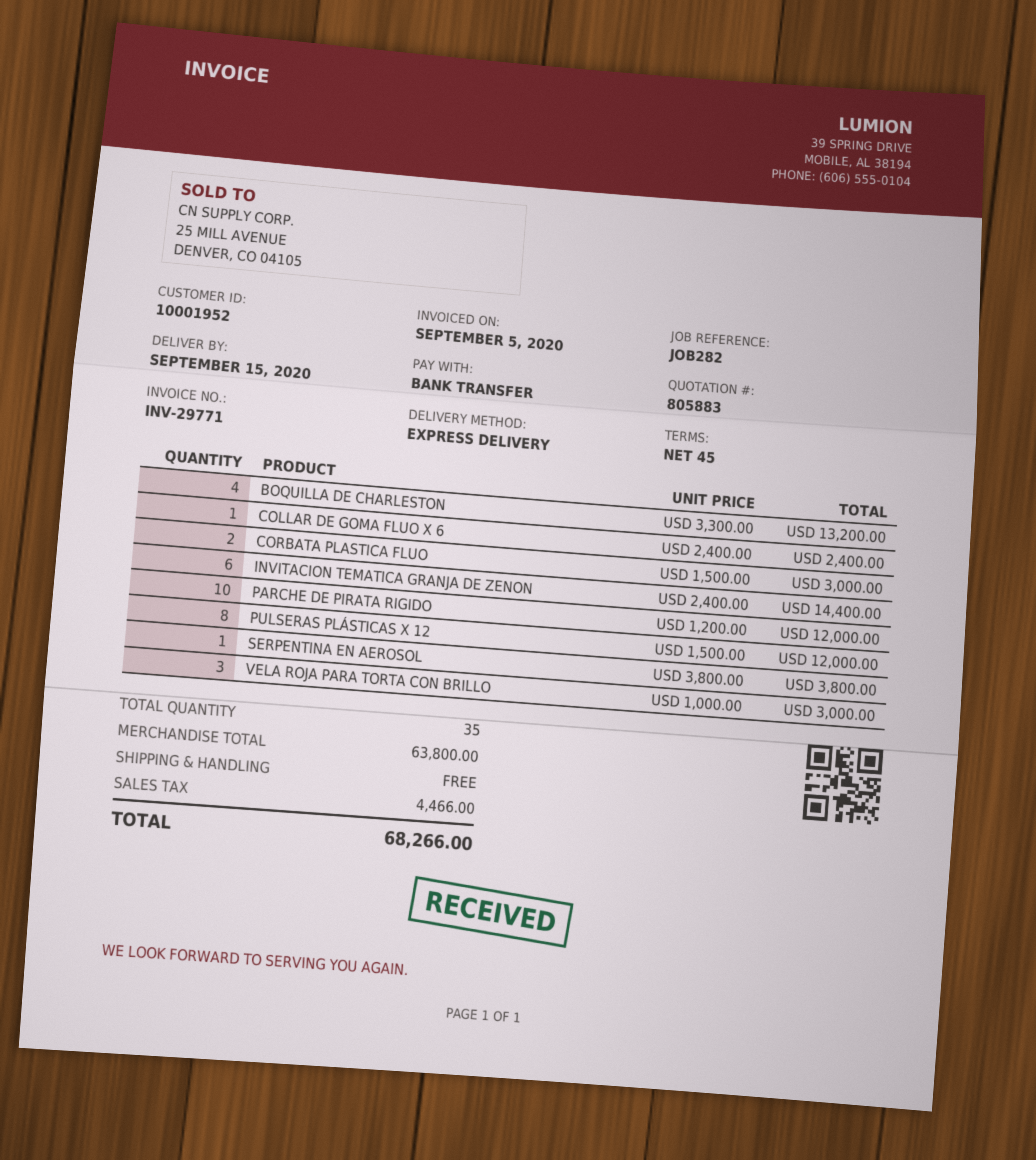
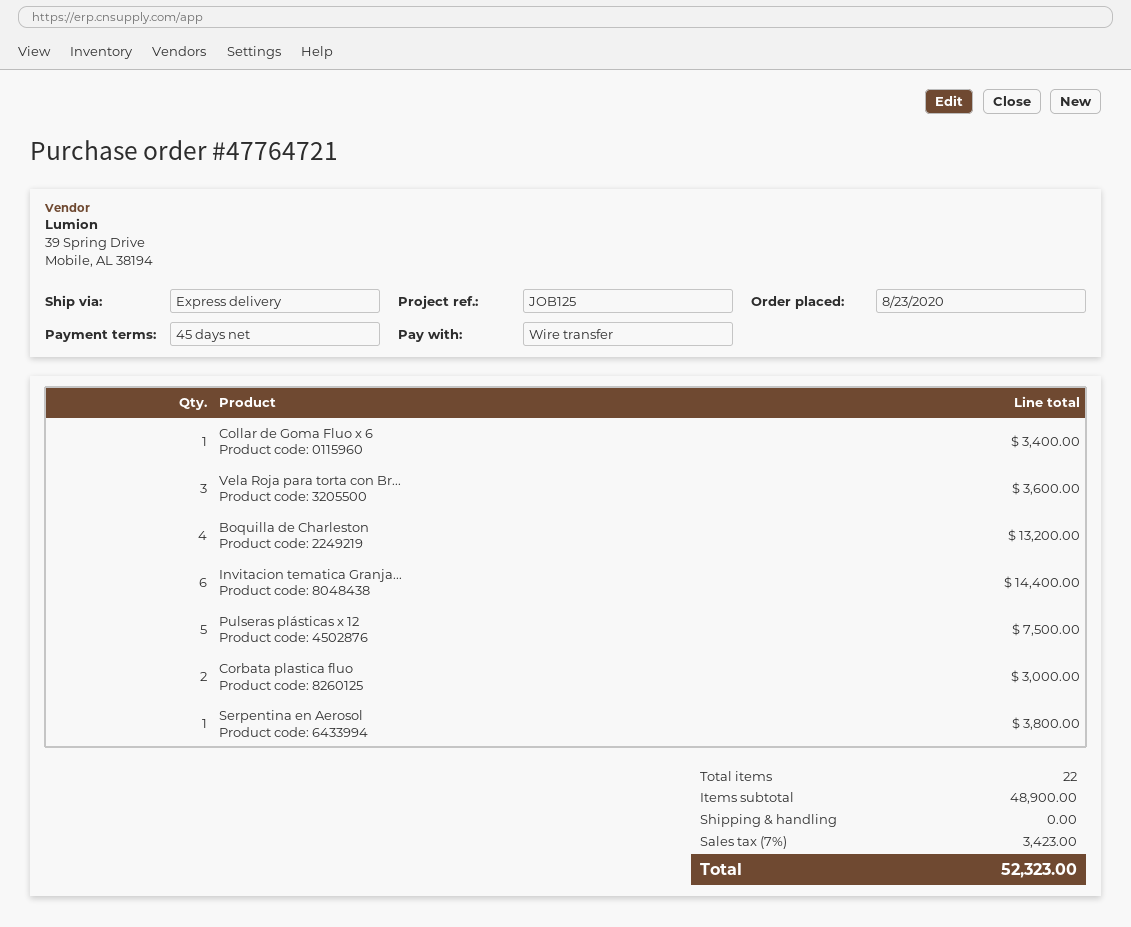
reference: JOB282 -> JOB125
COLLAR DE GOMA FLUO X 6: 1 for 2400.00 -> 1 for 3400.00
PARCHE DE PIRATA RIGIDO: 10 for 12000.00 -> none
PULSERAS PLÁSTICAS X 12: 8 for 12000.00 -> 5 for 7500.00
VELA ROJA PARA TORTA CON BRILLO: 3 for 3000.00 -> 3 for 3600.00
total quantity: 35 -> 22
subtotal: 63800.00 -> 48900.00
tax: 4466.00 -> 3423.00
total: 68266.00 -> 52323.00

